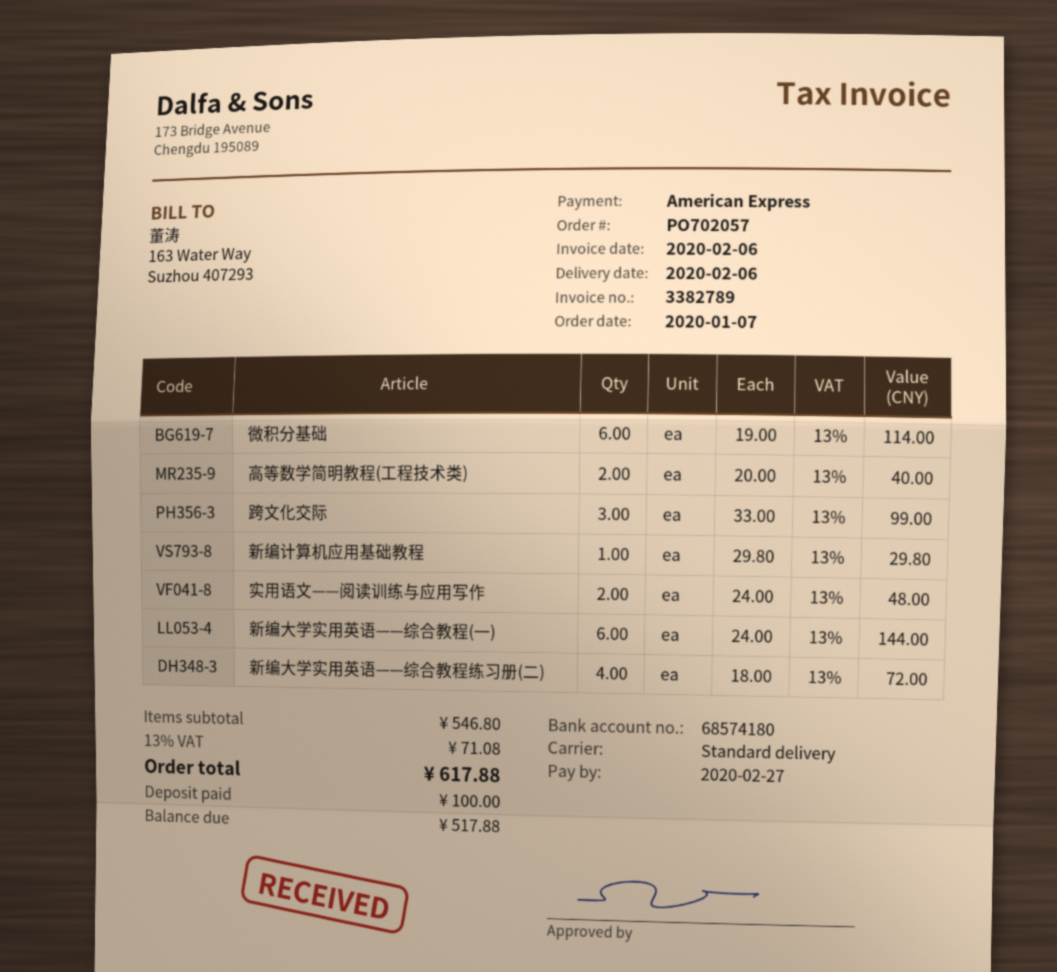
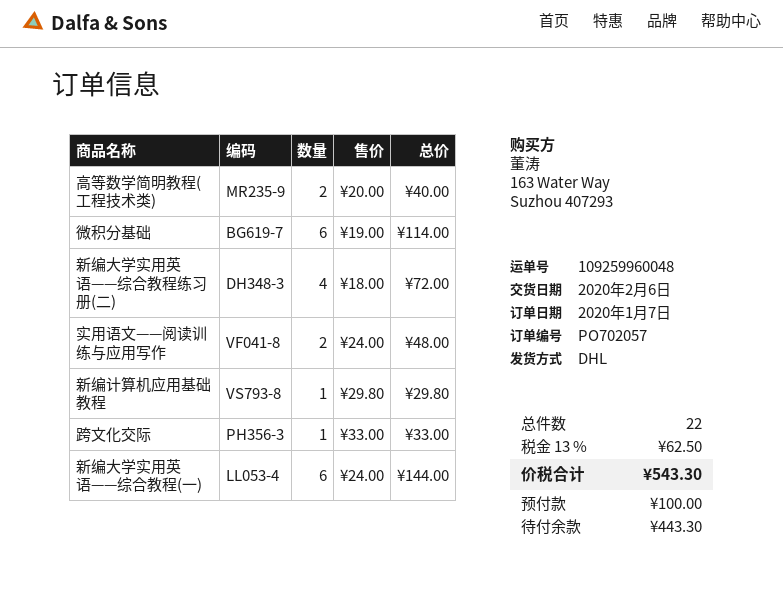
shipping method: standard -> DHL
跨文化交际: 3 x 33.00 = 99.00 -> 1 x 33.00 = 33.00
tax: 13% = 71.08 -> 13% = 62.50
total: 617.88 -> 543.30
balance: 517.88 -> 443.30

